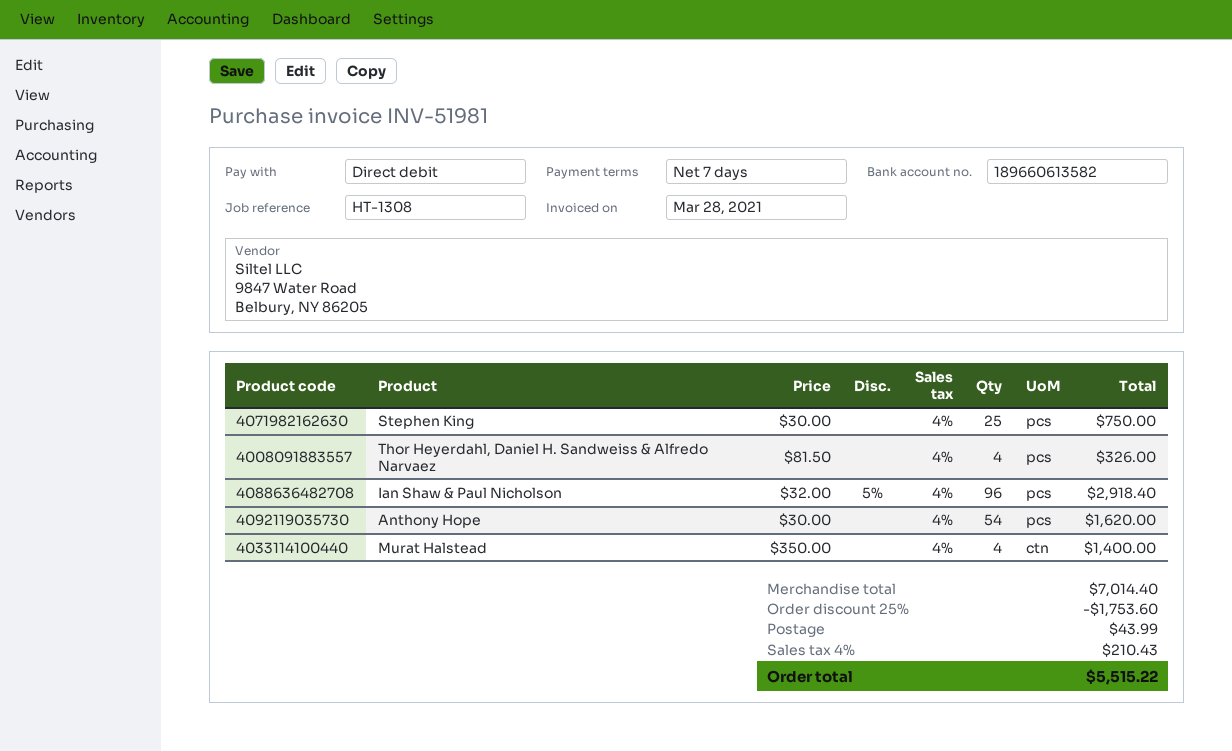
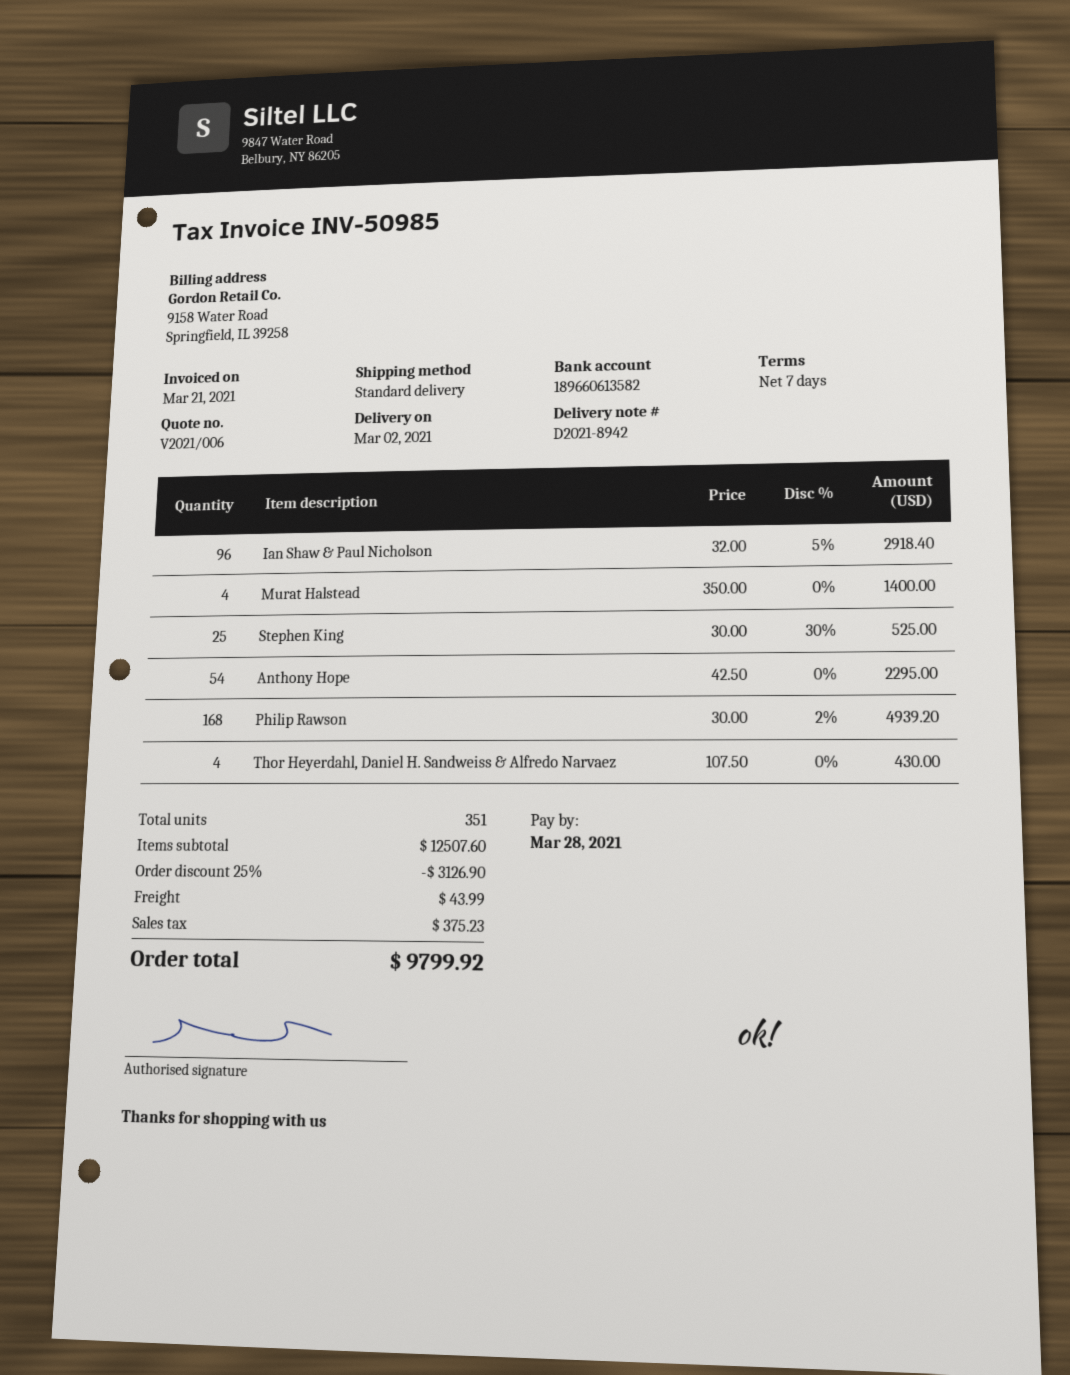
invoice number: INV-51981 -> INV-50985
invoice date: 2021-03-28 -> 2021-03-21
Stephen King: 25 x 30.00 = 750.00 -> 25 x 30.00 - 30% = 525.00
Thor Heyerdahl, Daniel H. Sandweiss & Alfredo Narvaez: 4 x 81.50 = 326.00 -> 4 x 107.50 = 430.00
Anthony Hope: 54 x 30.00 = 1620.00 -> 54 x 42.50 = 2295.00
Philip Rawson: none -> 168 x 30.00 - 2% = 4939.20
subtotal: 7014.40 -> 12507.60
discount: 25% = 1753.60 -> 25% = 3126.90
tax: 210.43 -> 375.23
total: 5515.22 -> 9799.92

